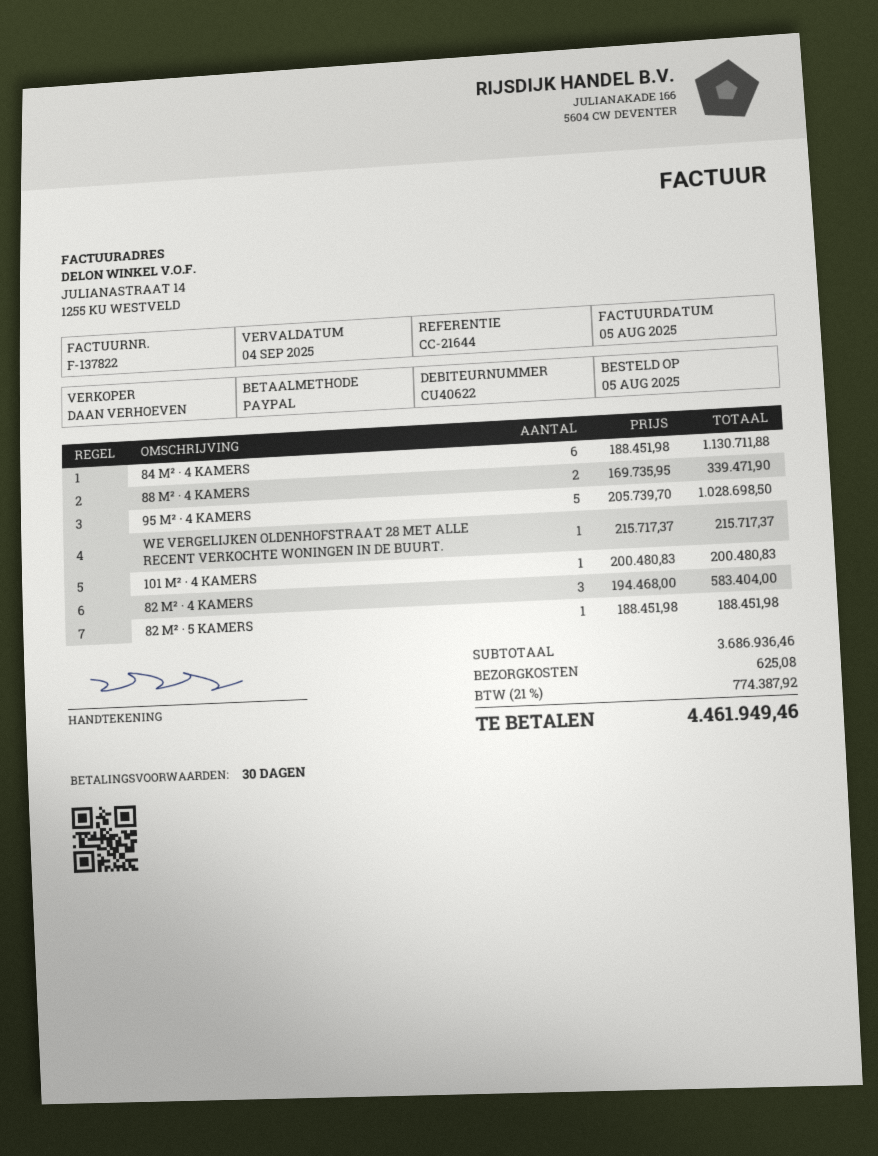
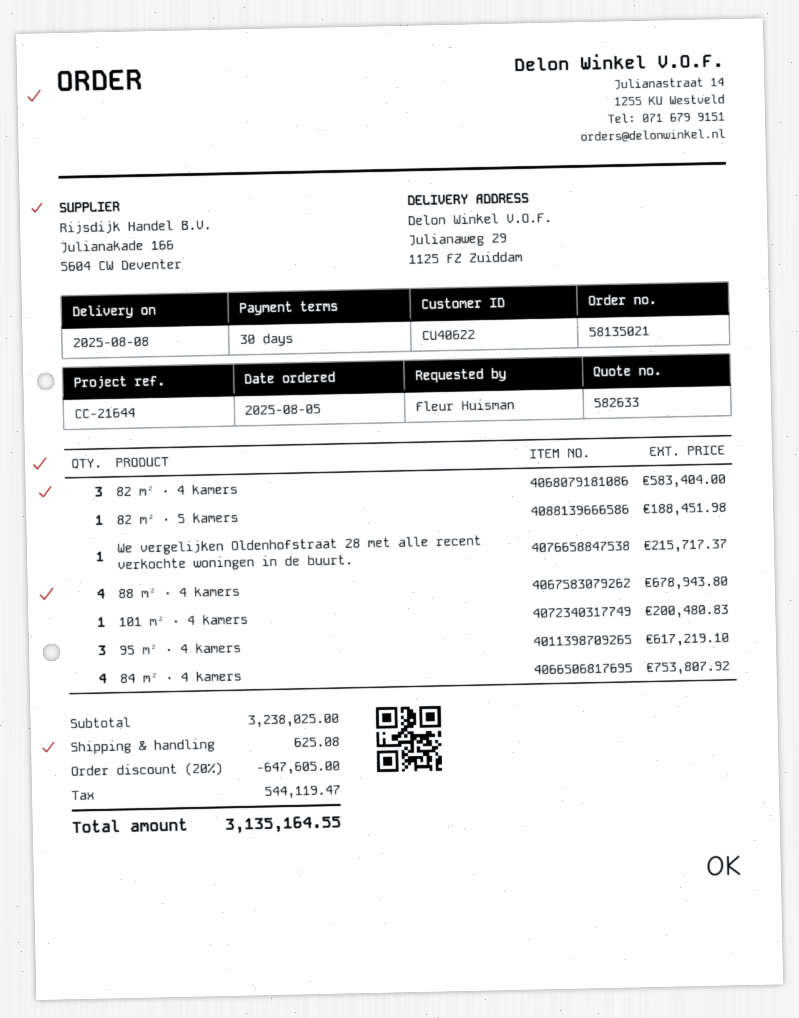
84 M² · 4 KAMERS: 6 for 1130711.88 -> 4 for 753807.92
88 M² · 4 KAMERS: 2 for 339471.90 -> 4 for 678943.80
95 M² · 4 KAMERS: 5 for 1028698.50 -> 3 for 617219.10
subtotal: 3686936.46 -> 3238025.00
discount: none -> 20% = 647605.00
tax: 774387.92 -> 544119.47
total: 4461949.46 -> 3135164.55

